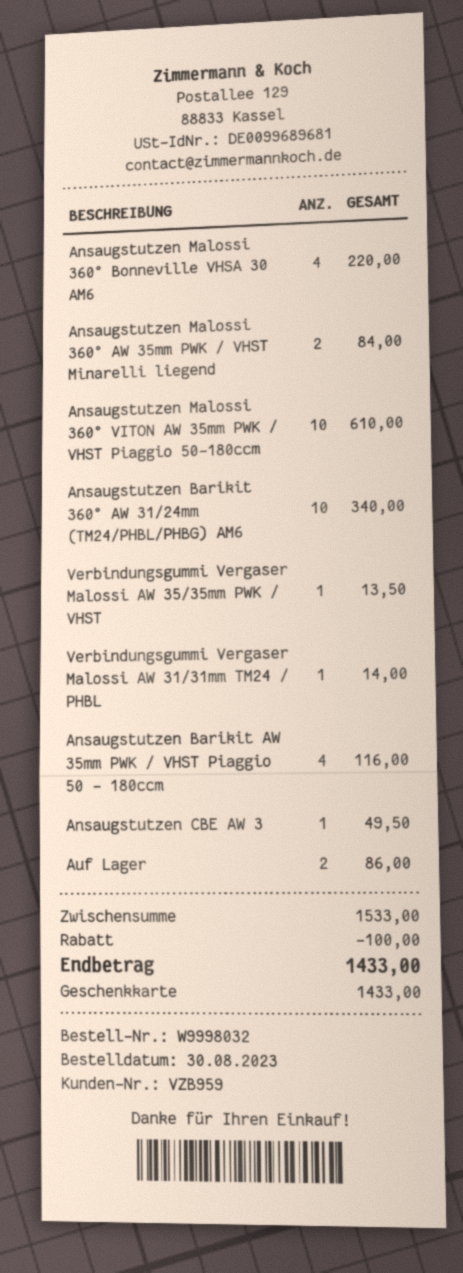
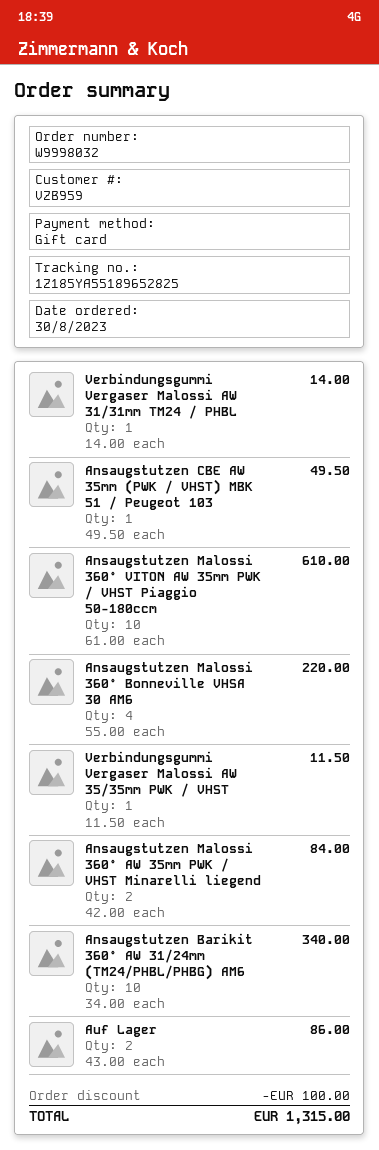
Verbindungsgummi Vergaser Malossi AW 35/35mm PWK / VHST: 1 for 13.50 -> 1 for 11.50
Ansaugstutzen Barikit AW 35mm PWK / VHST Piaggio 50 - 180ccm: 4 for 116.00 -> none
total: 1433.00 -> 1315.00

